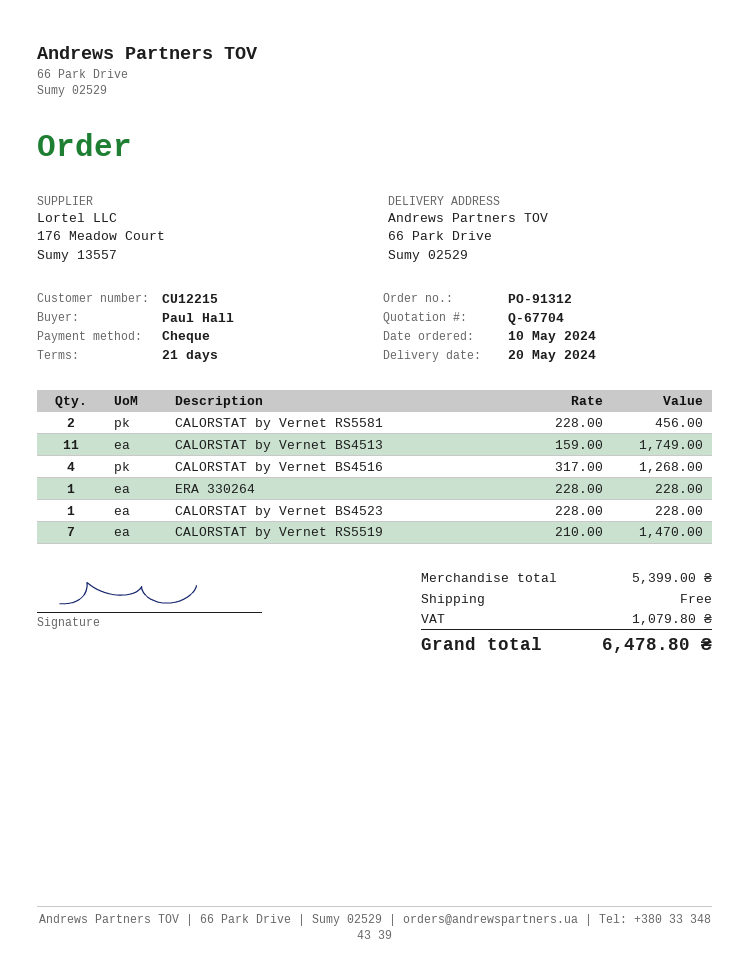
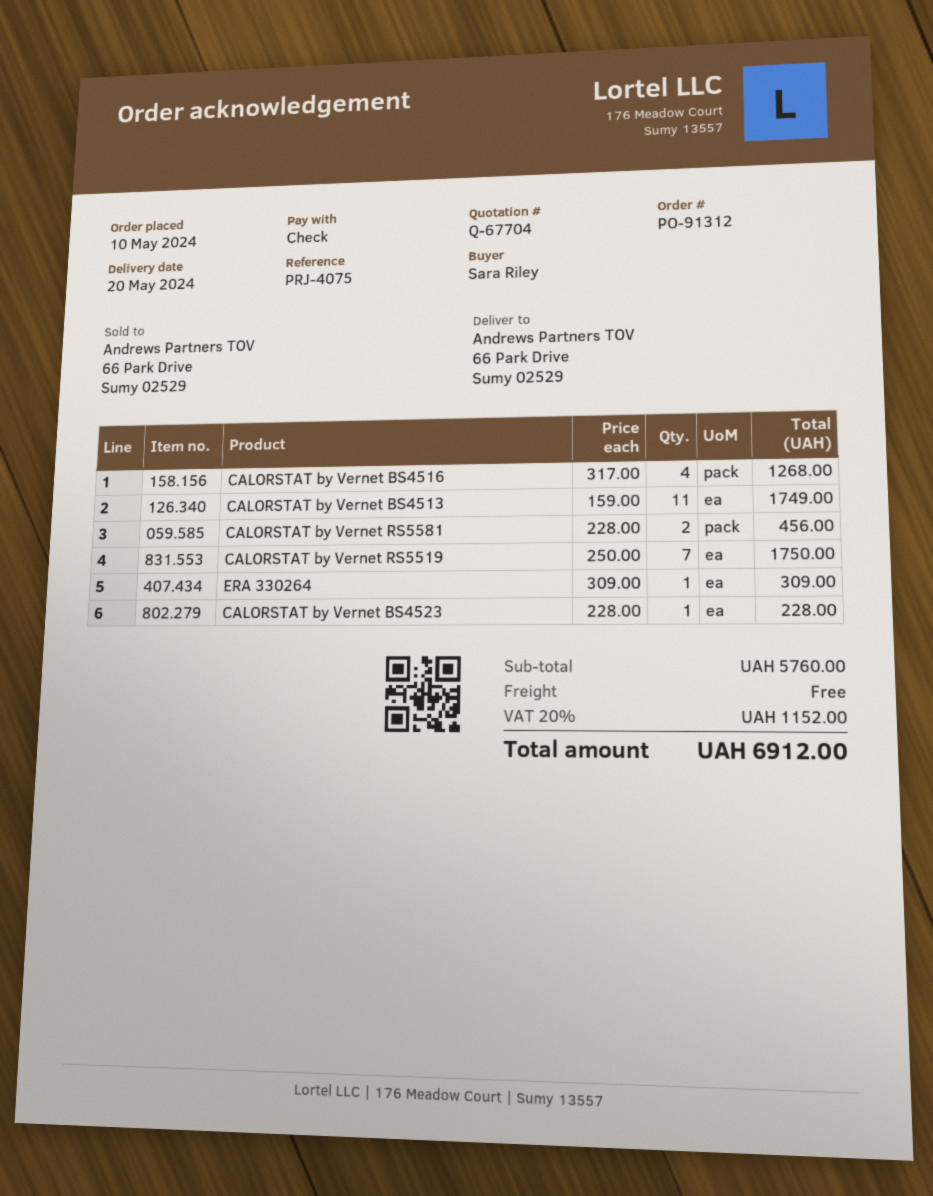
ordered by: Paul Hall -> Sara Riley
ERA 330264: 1 x 228.00 = 228.00 -> 1 x 309.00 = 309.00
CALORSTAT by Vernet RS5519: 7 x 210.00 = 1470.00 -> 7 x 250.00 = 1750.00
subtotal: 5399.00 -> 5760.00
tax: 1079.80 -> 1152.00
total: 6478.80 -> 6912.00

